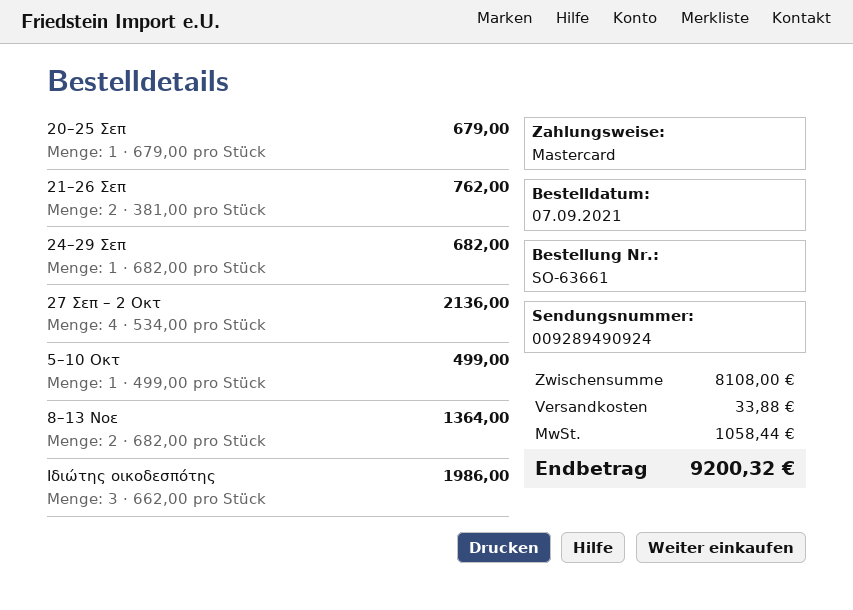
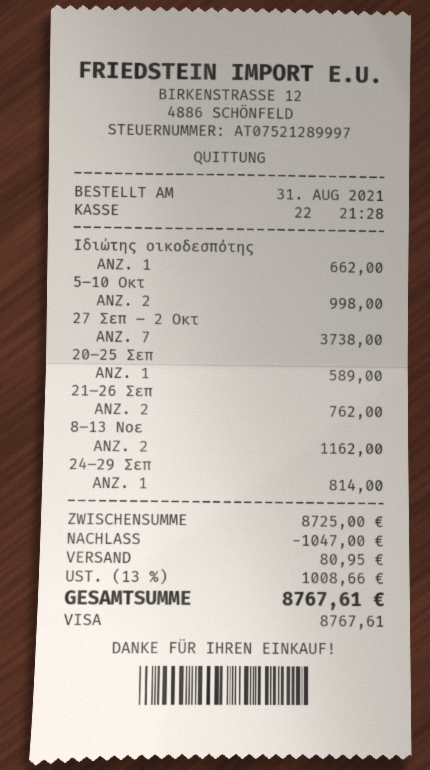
order date: 2021-09-07 -> 2021-08-31
payment method: Mastercard -> Visa
20–25 Σεπ: 1 for 679.00 -> 1 for 589.00
24–29 Σεπ: 1 for 682.00 -> 1 for 814.00
27 Σεπ – 2 Οκτ: 4 for 2136.00 -> 7 for 3738.00
5–10 Οκτ: 1 for 499.00 -> 2 for 998.00
8–13 Νοε: 2 for 1364.00 -> 2 for 1162.00
Ιδιώτης οικοδεσπότης: 3 for 1986.00 -> 1 for 662.00
subtotal: 8108.00 -> 8725.00
discount: none -> 1047.00
shipping: 33.88 -> 80.95
tax: 1058.44 -> 1008.66
total: 9200.32 -> 8767.61

